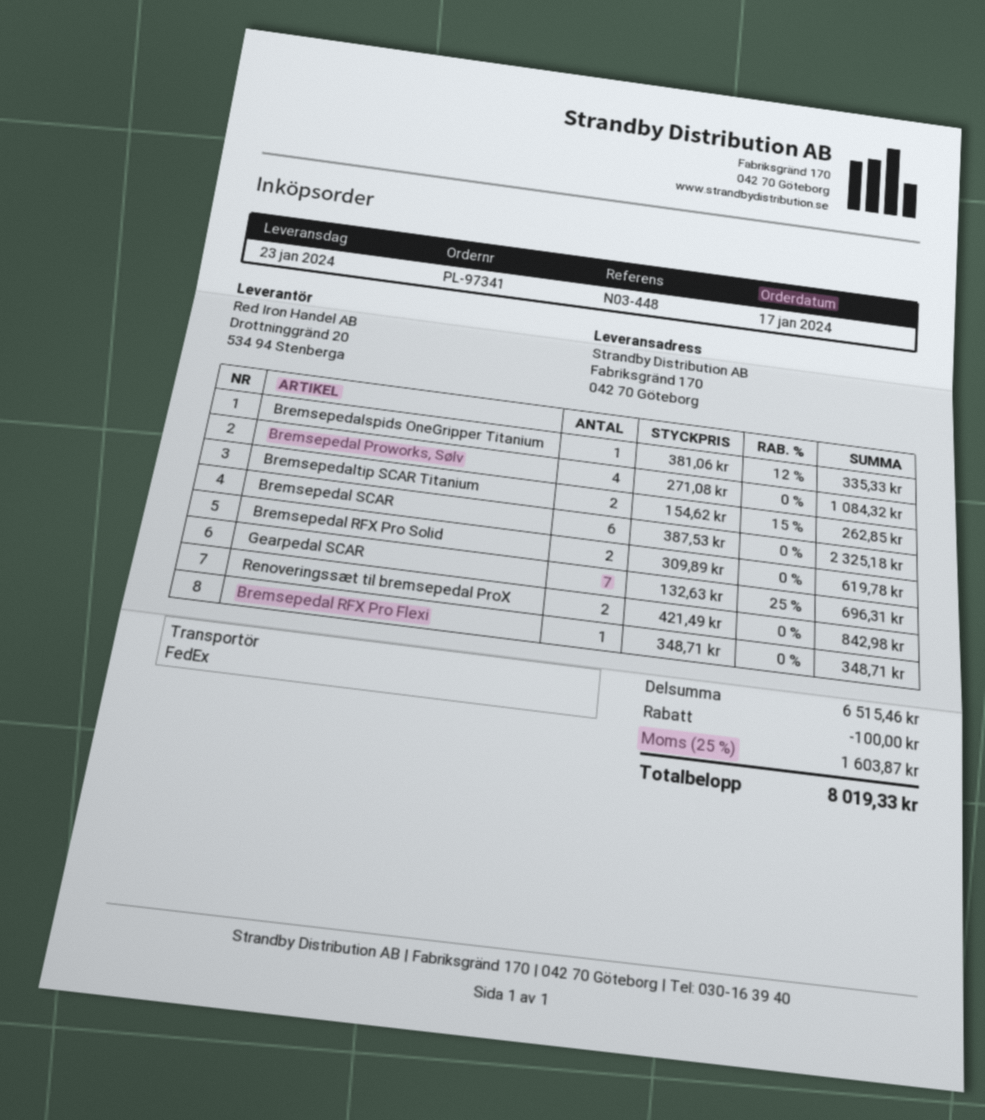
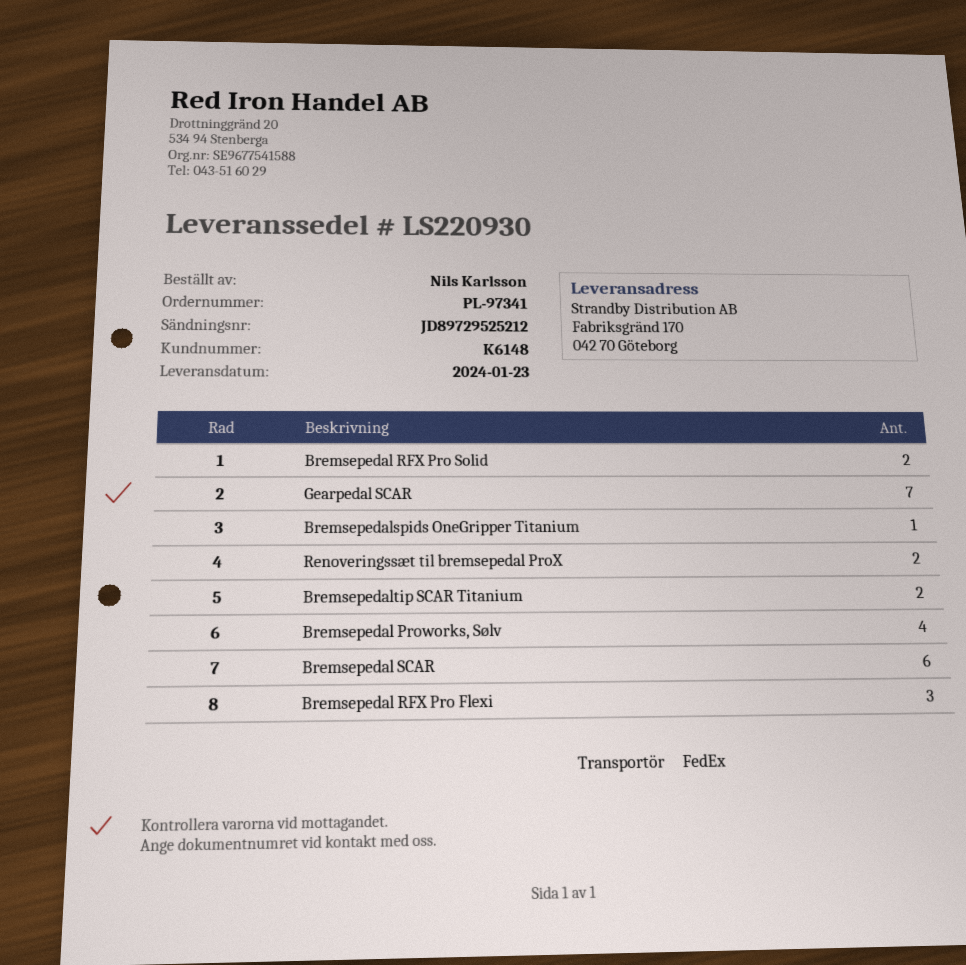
Bremsepedal RFX Pro Flexi: 1 -> 3

